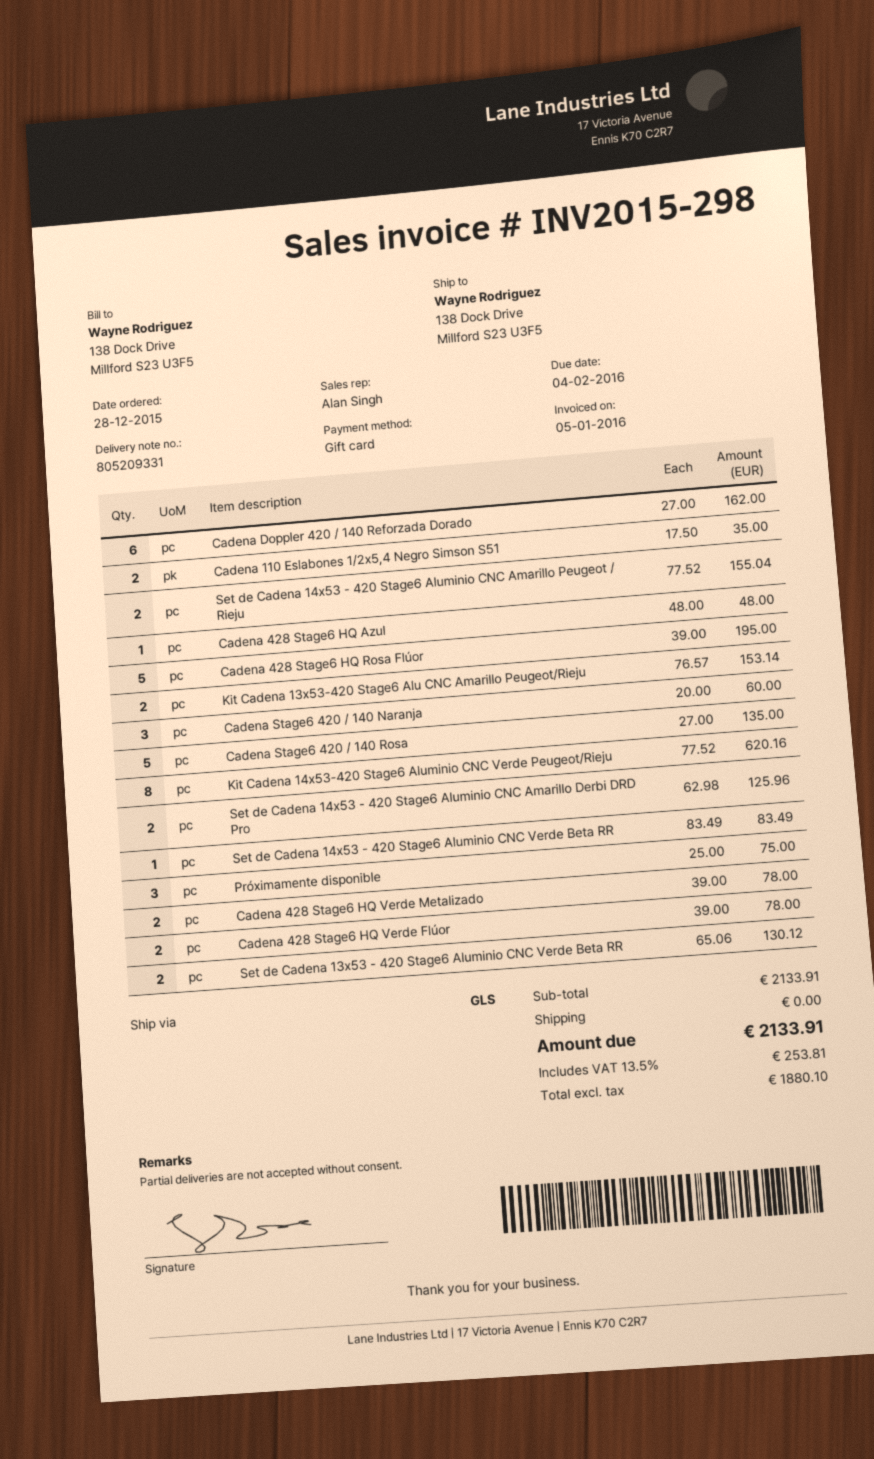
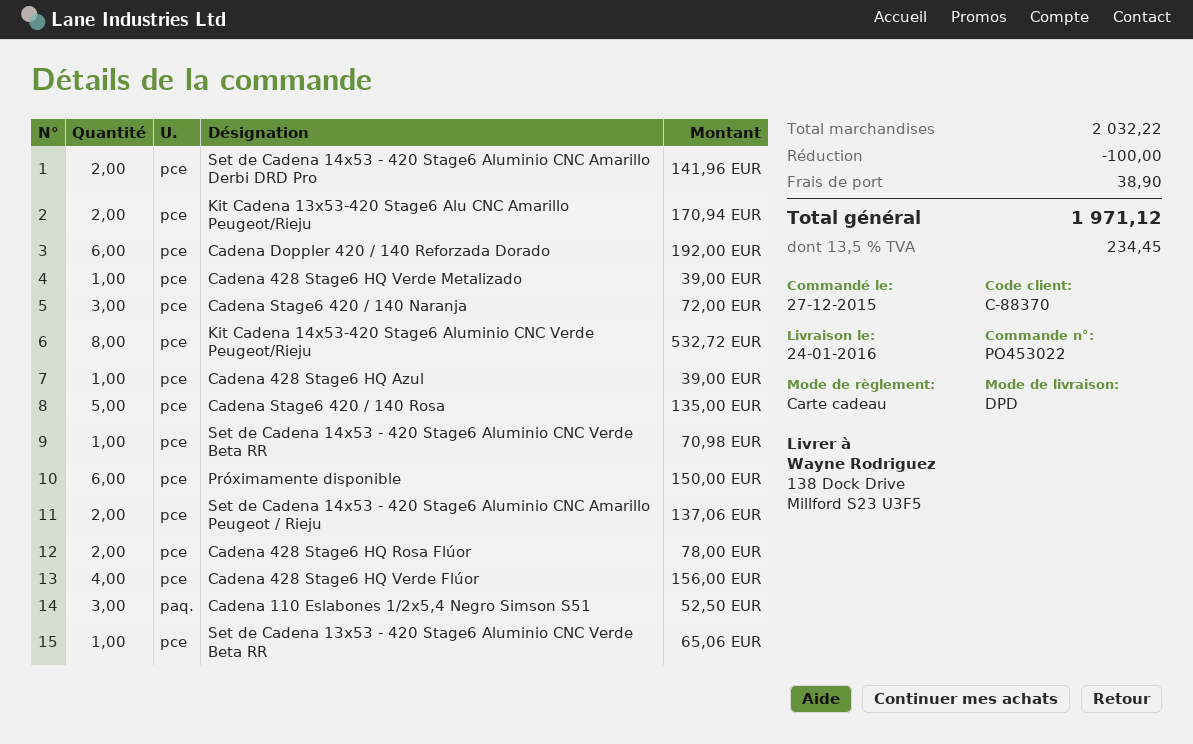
order date: 2015-12-28 -> 2015-12-27
shipping method: GLS -> DPD
Cadena Doppler 420 / 140 Reforzada Dorado: 6 for 162.00 -> 6 for 192.00
Cadena 110 Eslabones 1/2x5,4 Negro Simson S51: 2 for 35.00 -> 3 for 52.50
Set de Cadena 14x53 - 420 Stage6 Aluminio CNC Amarillo Peugeot / Rieju: 2 for 155.04 -> 2 for 137.06
Cadena 428 Stage6 HQ Azul: 1 for 48.00 -> 1 for 39.00
Cadena 428 Stage6 HQ Rosa Flúor: 5 for 195.00 -> 2 for 78.00
Kit Cadena 13x53-420 Stage6 Alu CNC Amarillo Peugeot/Rieju: 2 for 153.14 -> 2 for 170.94
Cadena Stage6 420 / 140 Naranja: 3 for 60.00 -> 3 for 72.00
Kit Cadena 14x53-420 Stage6 Aluminio CNC Verde Peugeot/Rieju: 8 for 620.16 -> 8 for 532.72
Set de Cadena 14x53 - 420 Stage6 Aluminio CNC Amarillo Derbi DRD Pro: 2 for 125.96 -> 2 for 141.96
Set de Cadena 14x53 - 420 Stage6 Aluminio CNC Verde Beta RR: 1 for 83.49 -> 1 for 70.98
Próximamente disponible: 3 for 75.00 -> 6 for 150.00
Cadena 428 Stage6 HQ Verde Metalizado: 2 for 78.00 -> 1 for 39.00
Cadena 428 Stage6 HQ Verde Flúor: 2 for 78.00 -> 4 for 156.00
Set de Cadena 13x53 - 420 Stage6 Aluminio CNC Verde Beta RR: 2 for 130.12 -> 1 for 65.06
subtotal: 2133.91 -> 2032.22
discount: none -> 100.00
shipping: 0.00 -> 38.90
tax: 13.5% = 253.81 -> 13.5% = 234.45
total: 2133.91 -> 1971.12

